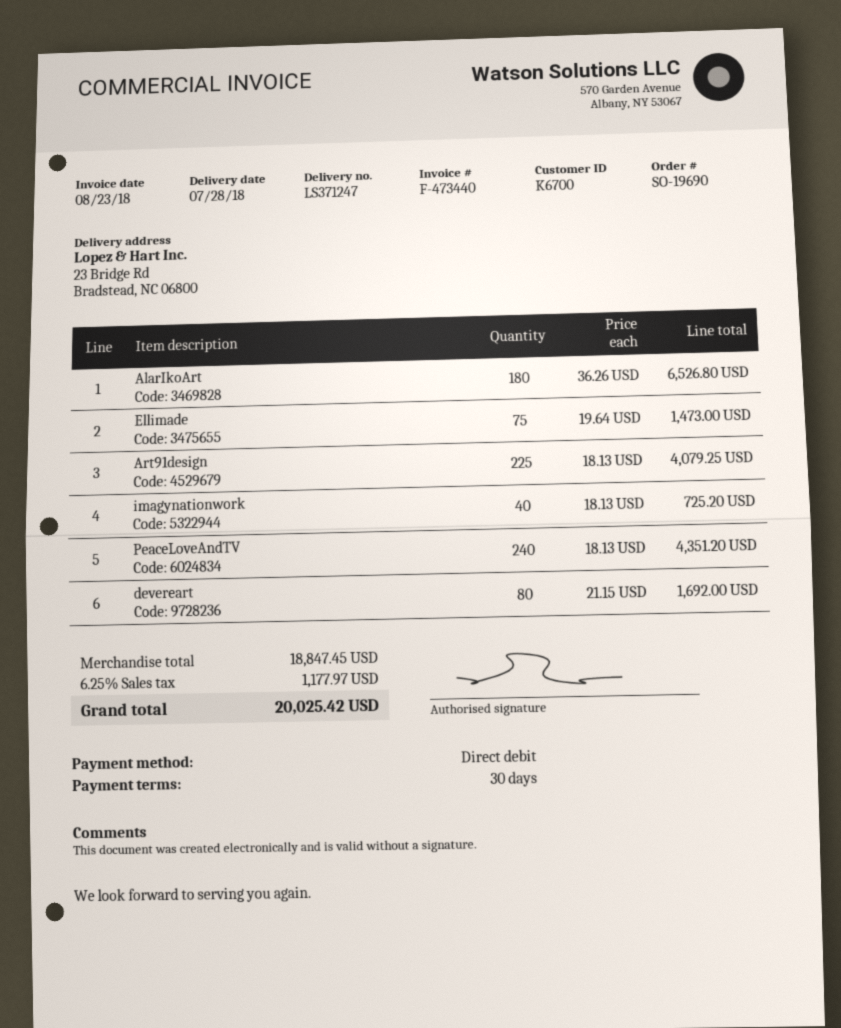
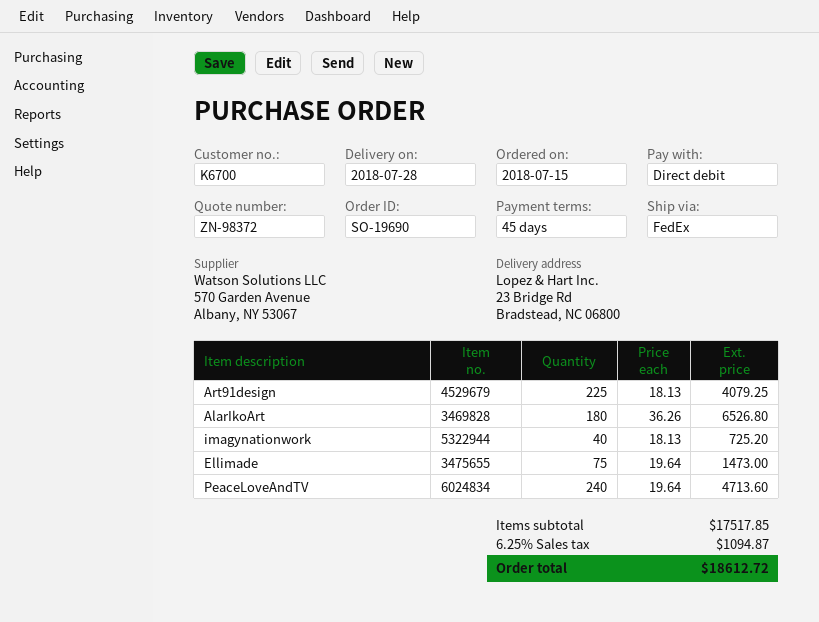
payment terms: 30 days -> 45 days
PeaceLoveAndTV: 240 x 18.13 = 4351.20 -> 240 x 19.64 = 4713.60
devereart: 80 x 21.15 = 1692.00 -> none
subtotal: 18847.45 -> 17517.85
tax: 6.25% = 1177.97 -> 6.25% = 1094.87
total: 20025.42 -> 18612.72

